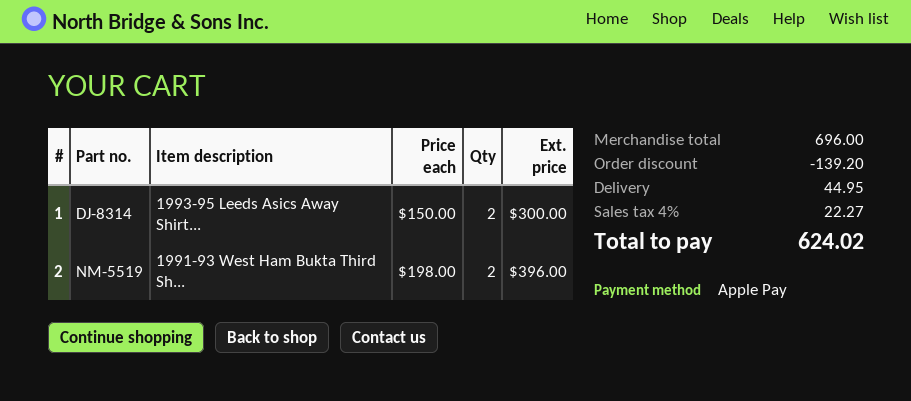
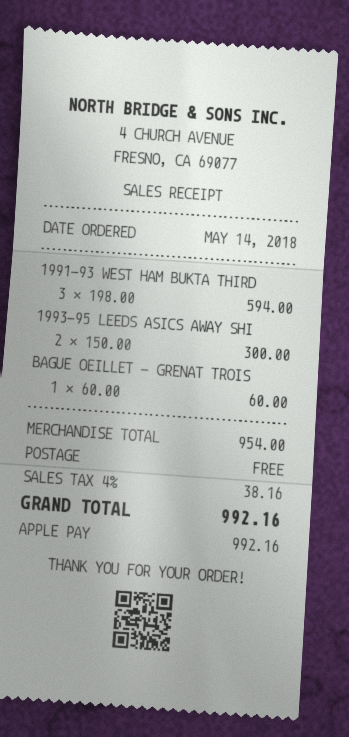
1991-93 West Ham Bukta Third Sh...: 2 x 198.00 = 396.00 -> 3 x 198.00 = 594.00
BAGUE OEILLET - GRENAT TROIS: none -> 1 x 60.00 = 60.00
subtotal: 696.00 -> 954.00
discount: 139.20 -> none
shipping: 44.95 -> 0.00
tax: 4% = 22.27 -> 4% = 38.16
total: 624.02 -> 992.16

